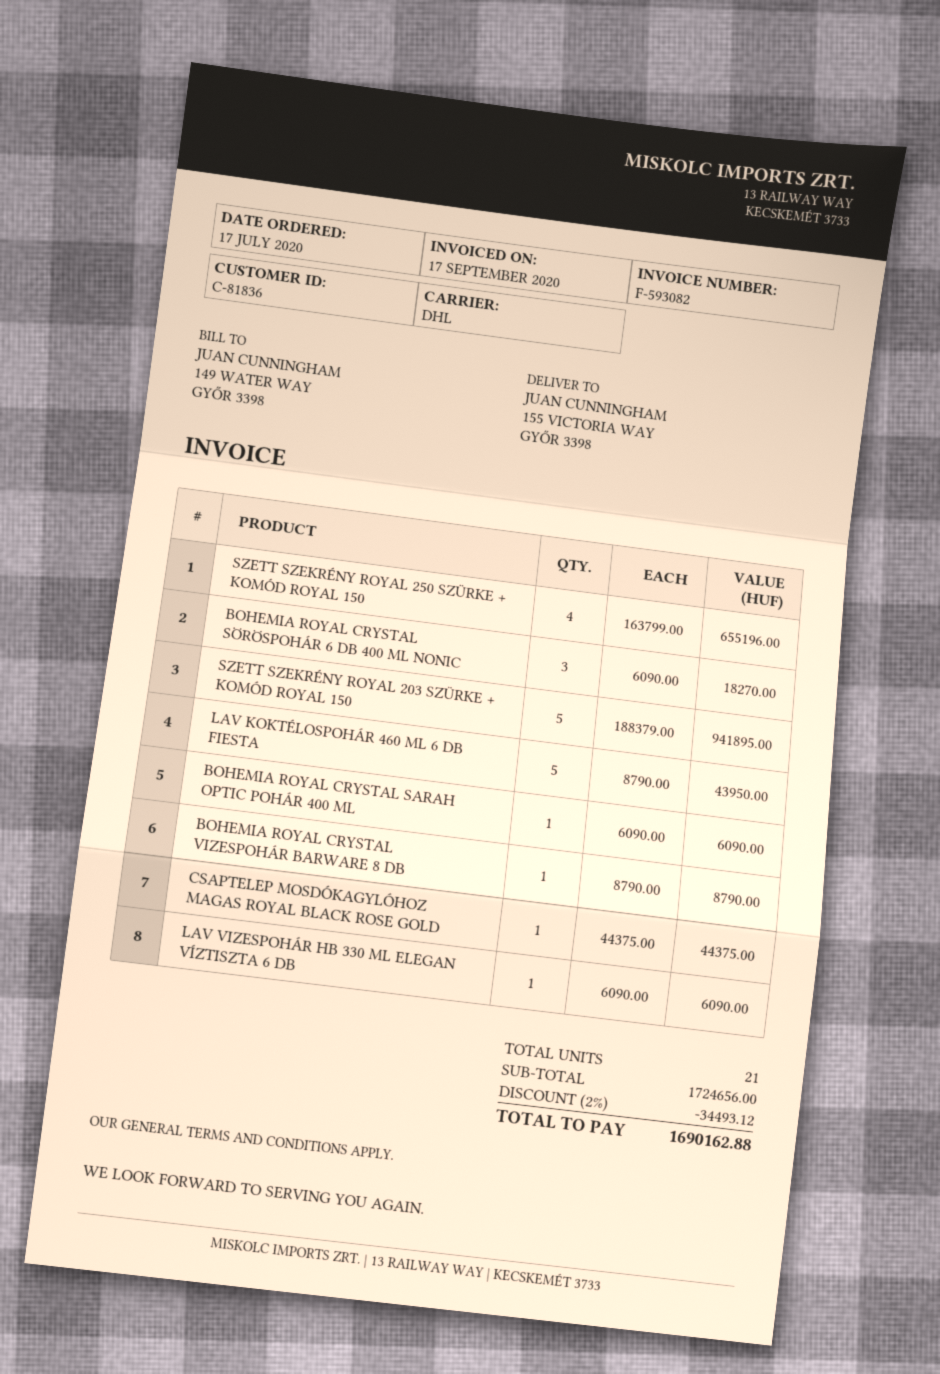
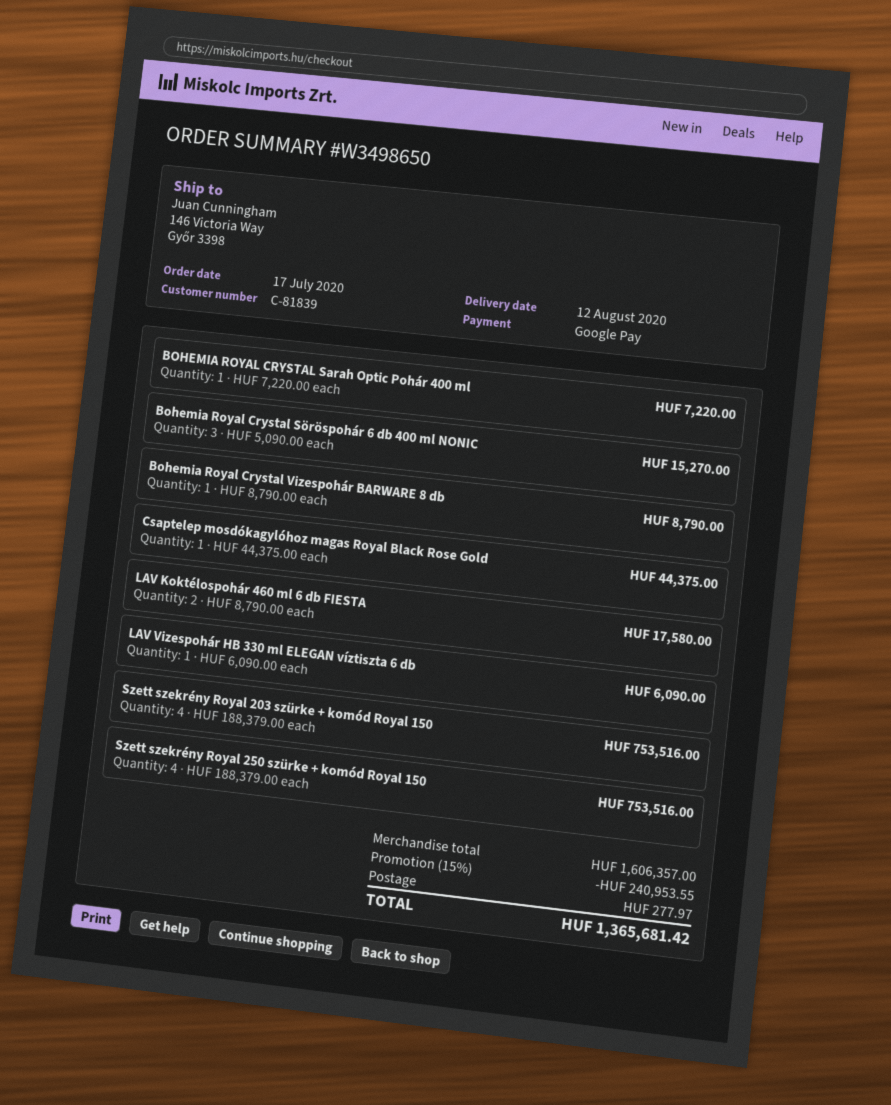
customer number: C-81836 -> C-81839
ship to: 155 VICTORIA WAY, GYŐR 3398 -> 146 Victoria Way, Győr 3398
SZETT SZEKRÉNY ROYAL 250 SZÜRKE + KOMÓD ROYAL 150: 4 x 163799.00 = 655196.00 -> 4 x 188379.00 = 753516.00
BOHEMIA ROYAL CRYSTAL SÖRÖSPOHÁR 6 DB 400 ML NONIC: 3 x 6090.00 = 18270.00 -> 3 x 5090.00 = 15270.00
SZETT SZEKRÉNY ROYAL 203 SZÜRKE + KOMÓD ROYAL 150: 5 x 188379.00 = 941895.00 -> 4 x 188379.00 = 753516.00
LAV KOKTÉLOSPOHÁR 460 ML 6 DB FIESTA: 5 x 8790.00 = 43950.00 -> 2 x 8790.00 = 17580.00
BOHEMIA ROYAL CRYSTAL SARAH OPTIC POHÁR 400 ML: 1 x 6090.00 = 6090.00 -> 1 x 7220.00 = 7220.00
subtotal: 1724656.00 -> 1606357.00
discount: 2% = 34493.12 -> 15% = 240953.55
shipping: none -> 277.97
total: 1690162.88 -> 1365681.42

